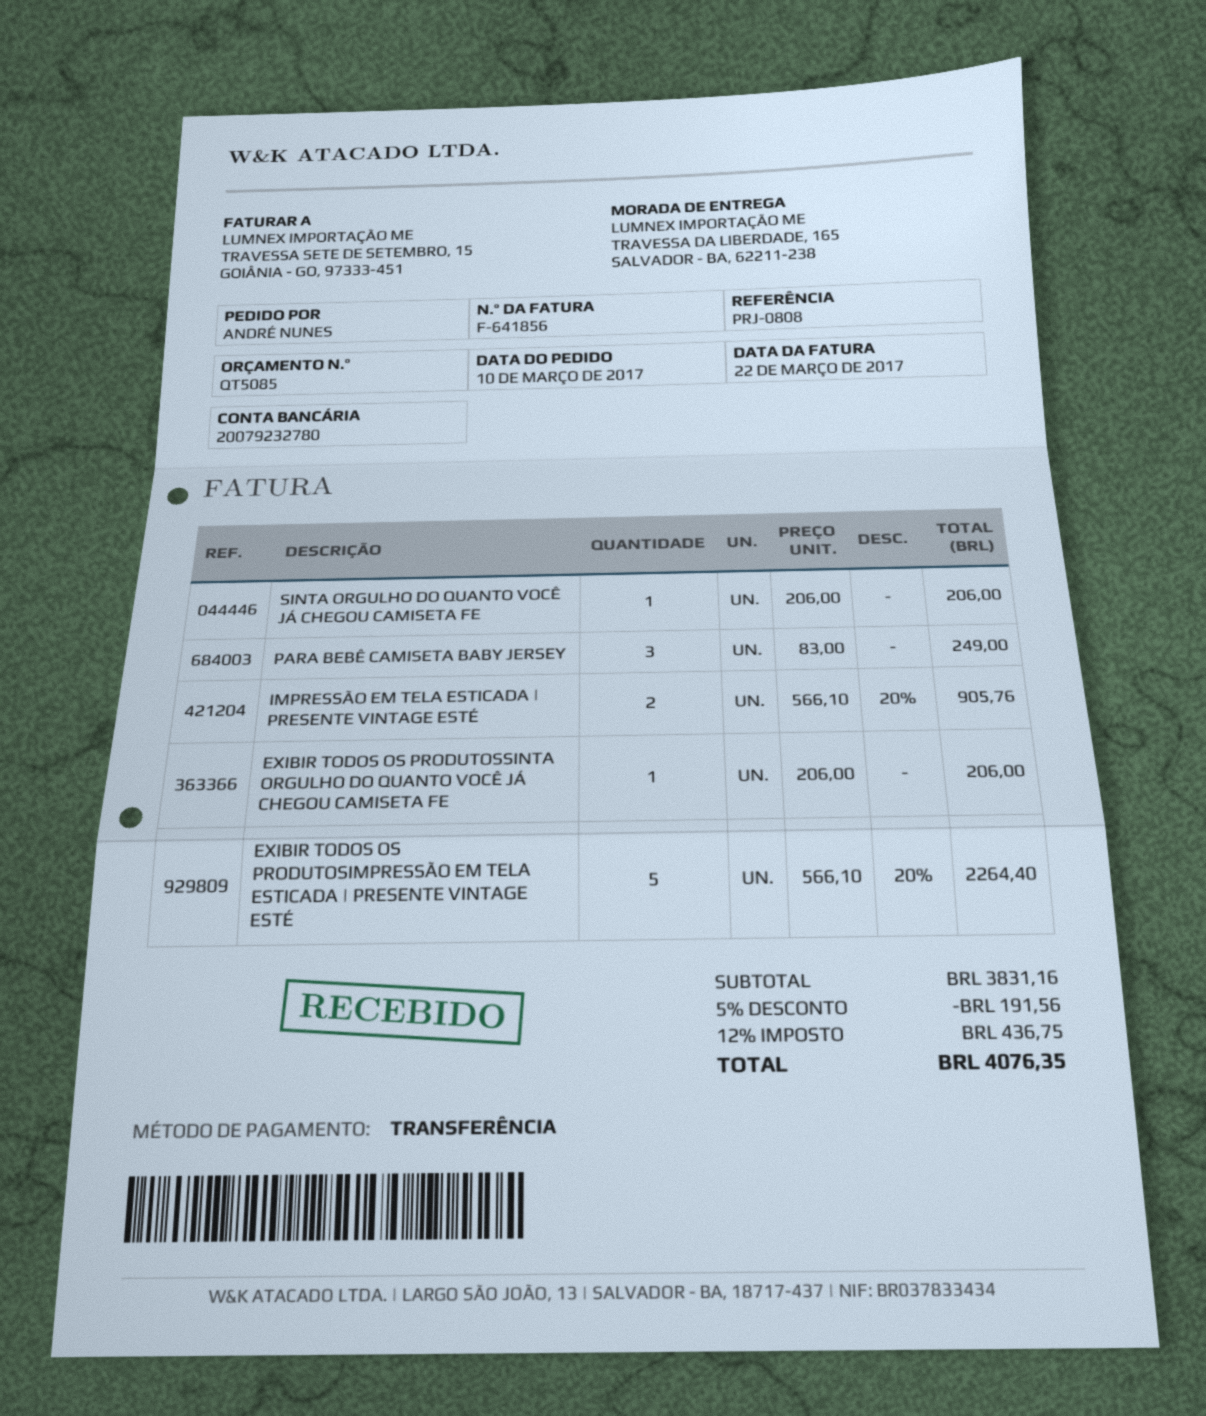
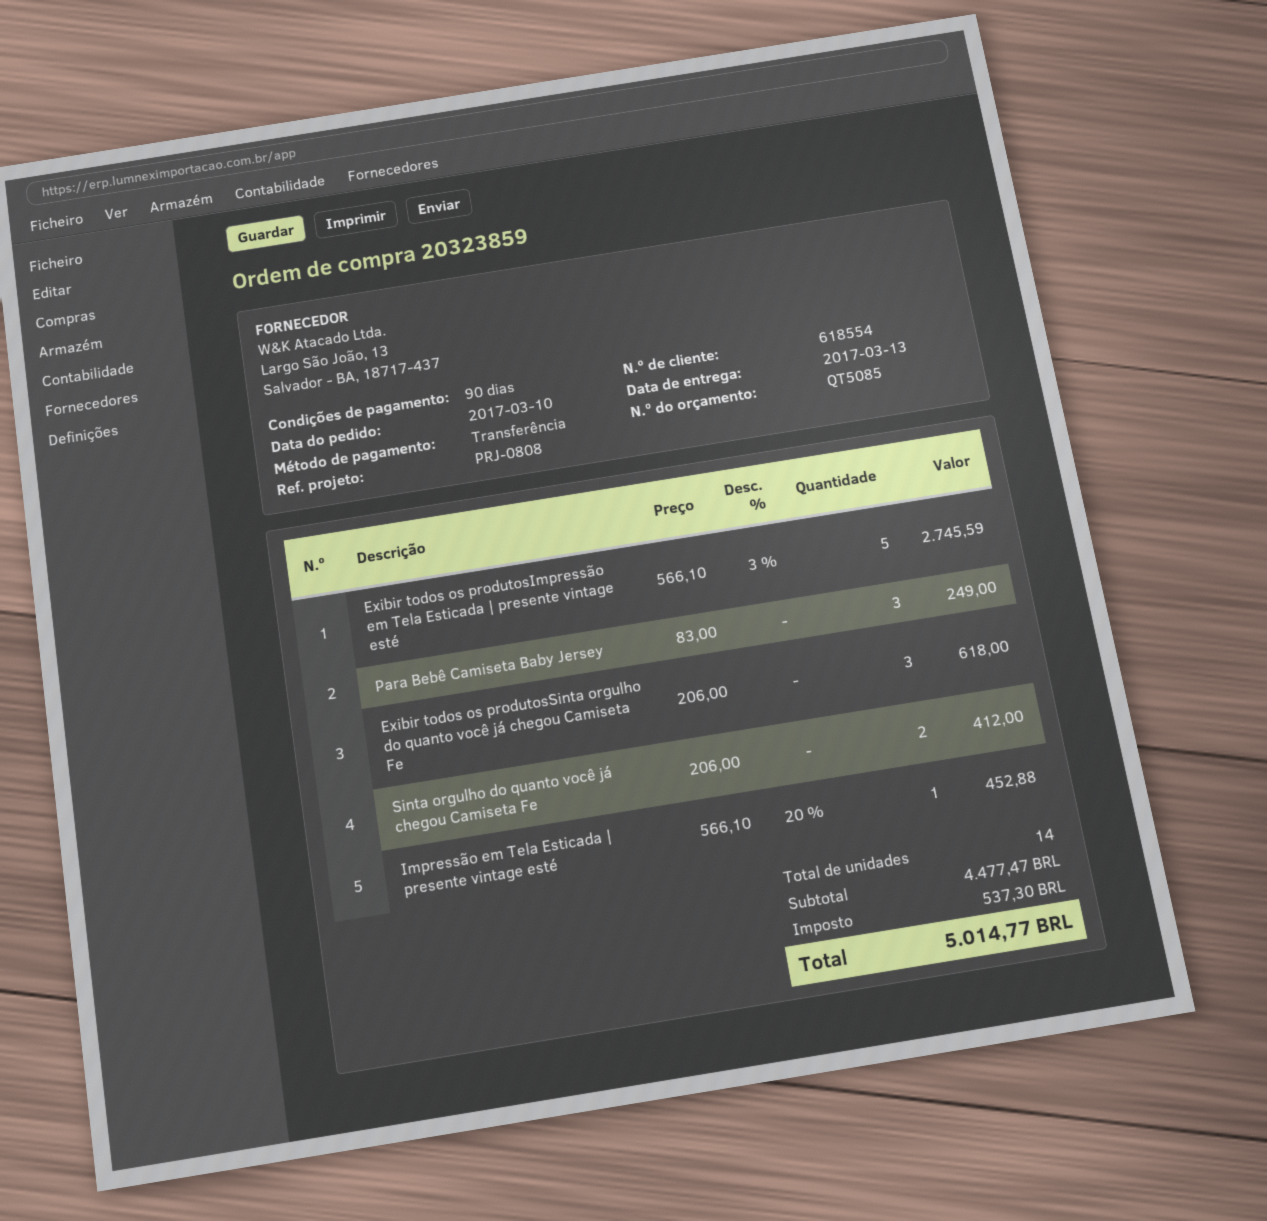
SINTA ORGULHO DO QUANTO VOCÊ JÁ CHEGOU CAMISETA FE: 1 x 206.00 = 206.00 -> 2 x 206.00 = 412.00
IMPRESSÃO EM TELA ESTICADA | PRESENTE VINTAGE ESTÉ: 2 x 566.10 - 20% = 905.76 -> 1 x 566.10 - 20% = 452.88
EXIBIR TODOS OS PRODUTOSSINTA ORGULHO DO QUANTO VOCÊ JÁ CHEGOU CAMISETA FE: 1 x 206.00 = 206.00 -> 3 x 206.00 = 618.00
EXIBIR TODOS OS PRODUTOSIMPRESSÃO EM TELA ESTICADA | PRESENTE VINTAGE ESTÉ: 5 x 566.10 - 20% = 2264.40 -> 5 x 566.10 - 3% = 2745.59
subtotal: 3831.16 -> 4477.47
discount: 5% = 191.56 -> none
tax: 436.75 -> 537.30
total: 4076.35 -> 5014.77

